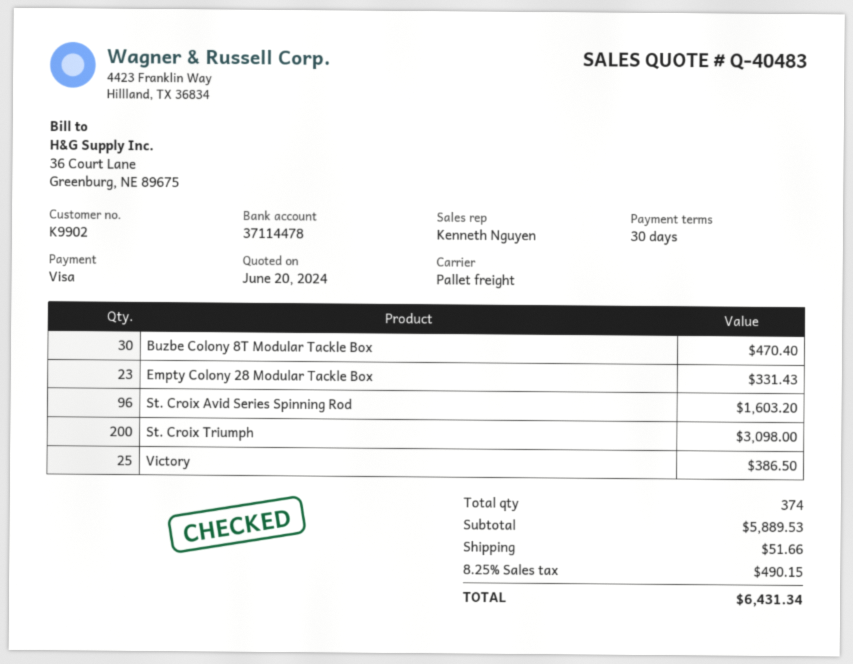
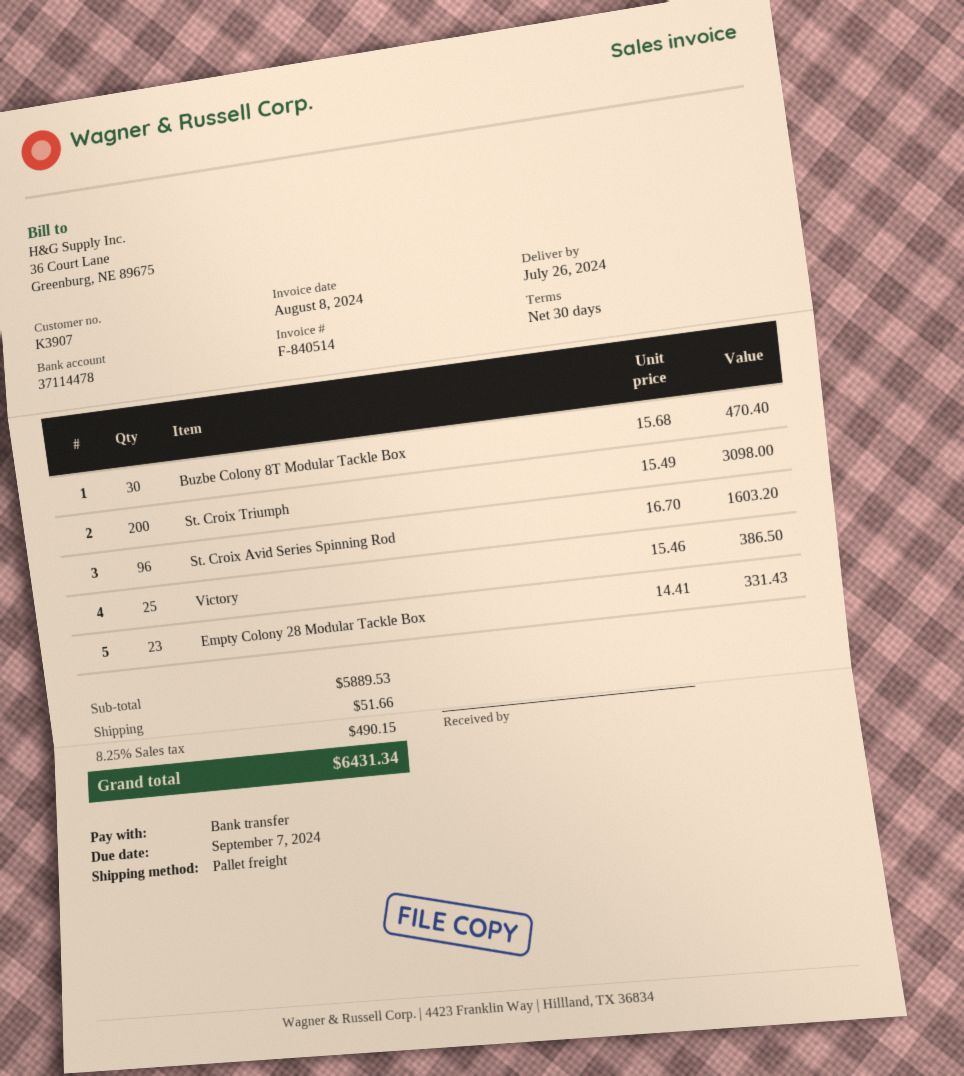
customer number: K9902 -> K3907
payment method: Visa -> bank transfer

